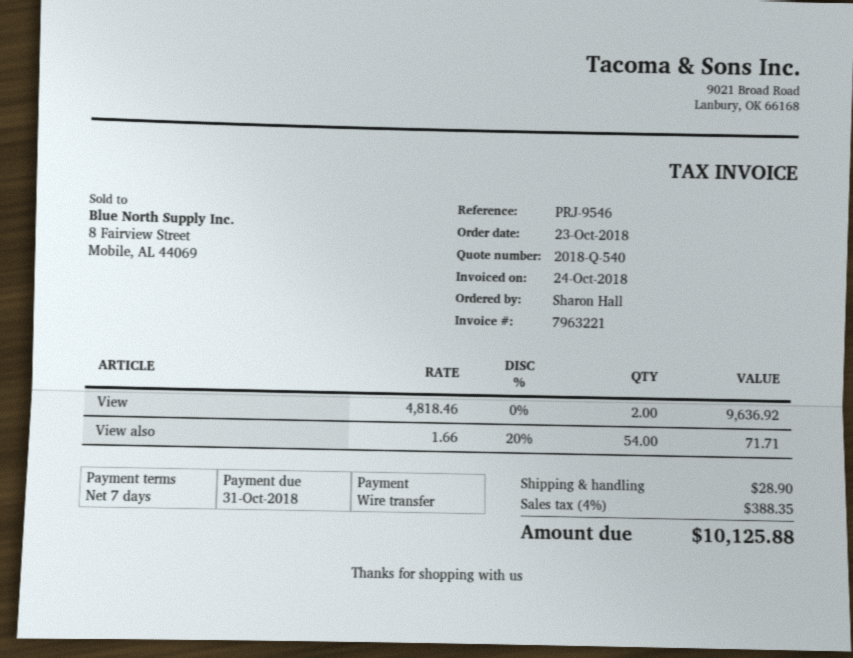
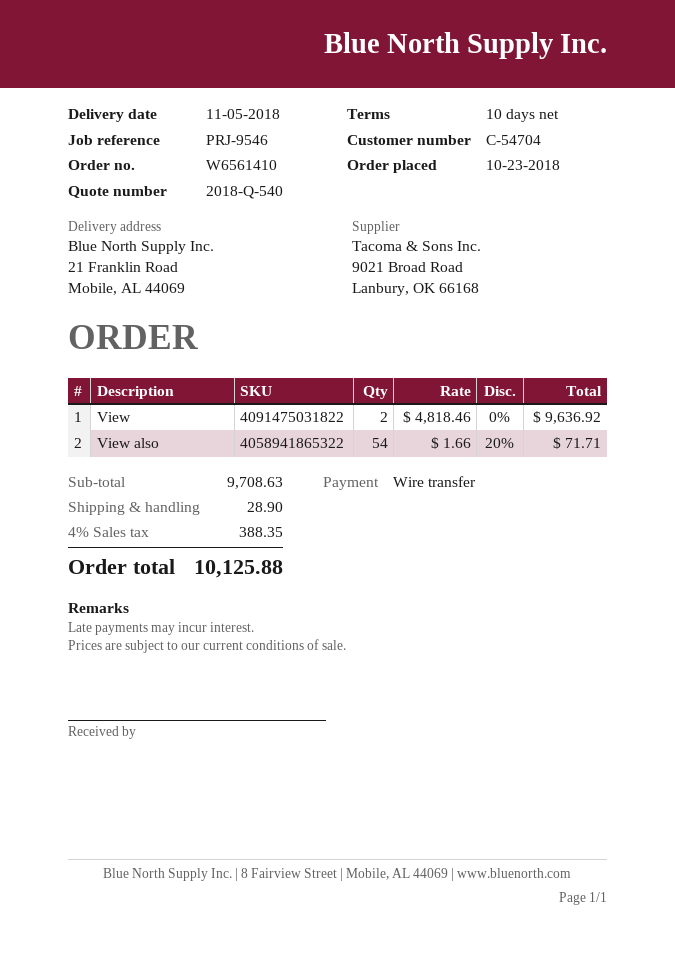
payment terms: 7 days -> 10 days

